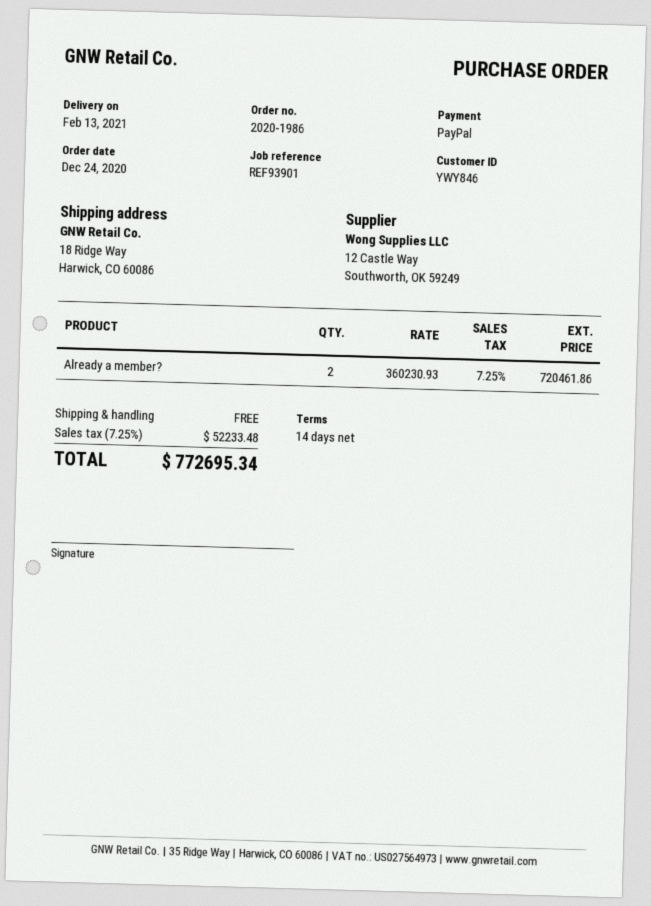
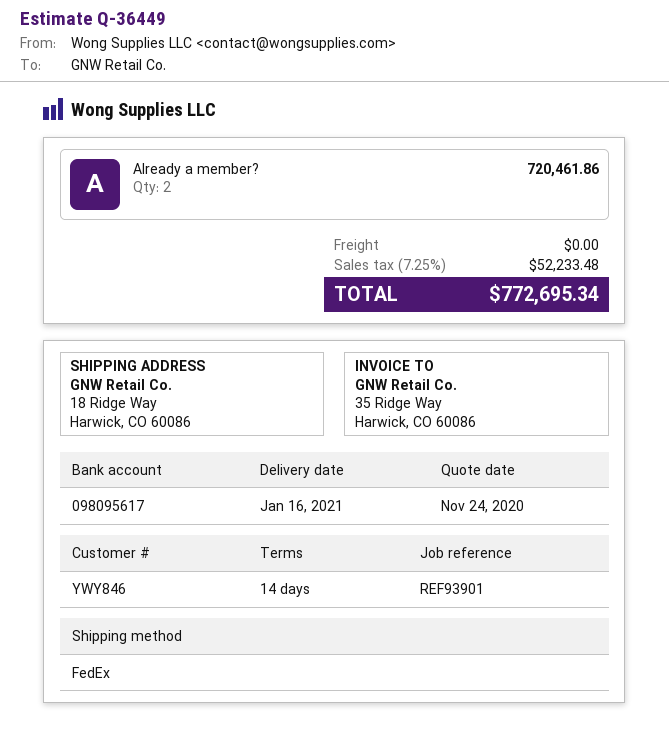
delivery date: 2021-02-13 -> 2021-01-16

